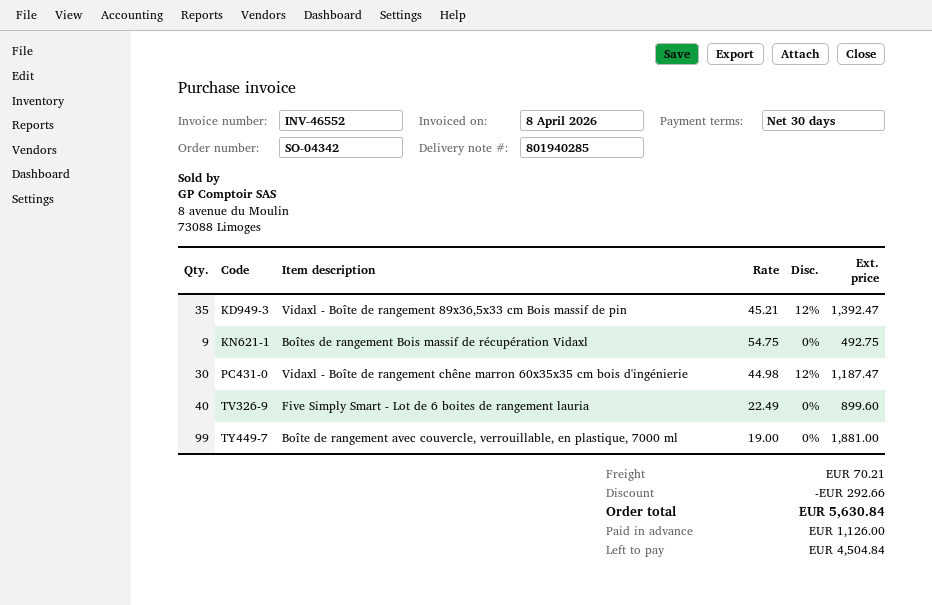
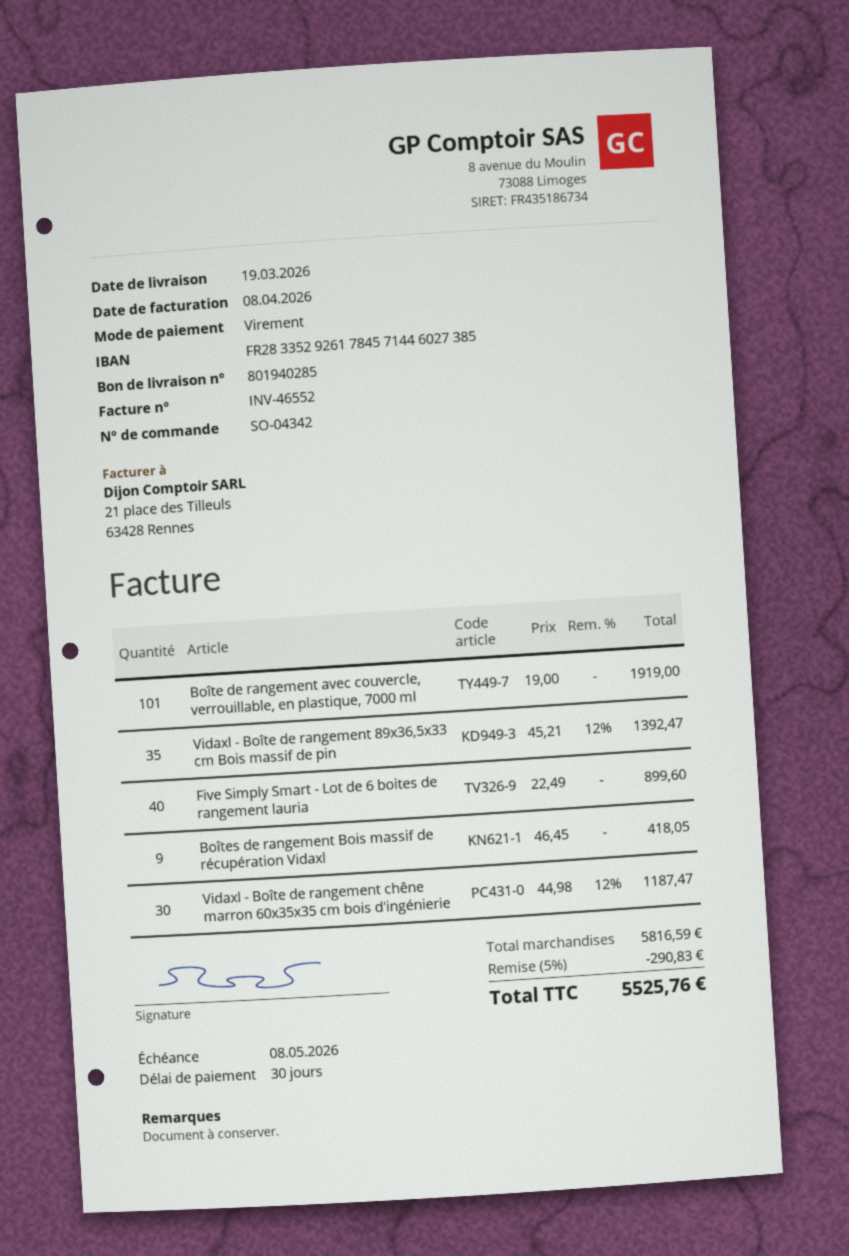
Boîtes de rangement Bois massif de récupération Vidaxl: 9 x 54.75 = 492.75 -> 9 x 46.45 = 418.05
Boîte de rangement avec couvercle, verrouillable, en plastique, 7000 ml: 99 x 19.00 = 1881.00 -> 101 x 19.00 = 1919.00
discount: 292.66 -> 290.83
shipping: 70.21 -> none
total: 5630.84 -> 5525.76

